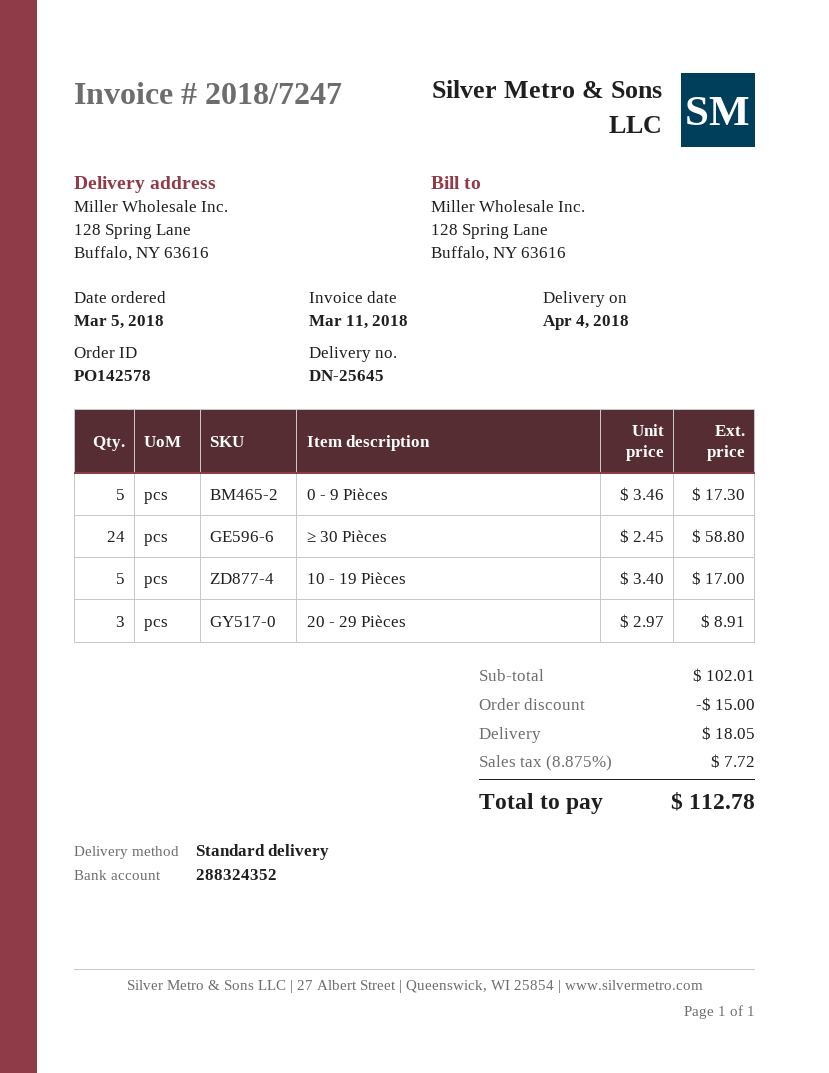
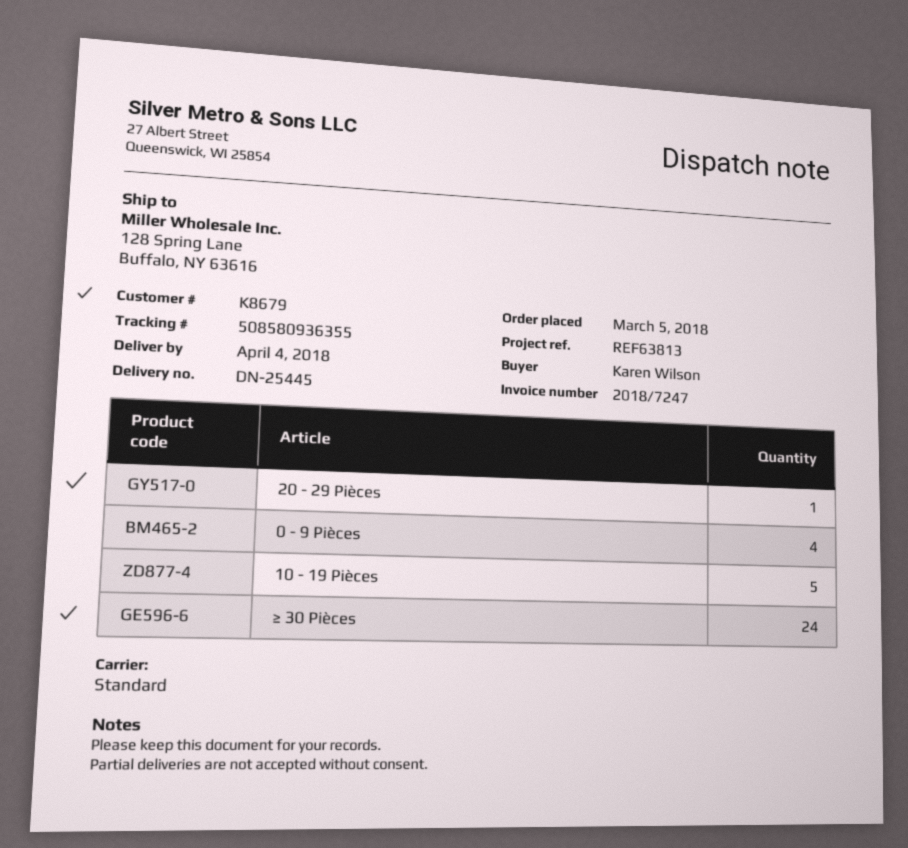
delivery note number: DN-25645 -> DN-25445
0 - 9 Pièces: 5 -> 4
20 - 29 Pièces: 3 -> 1

